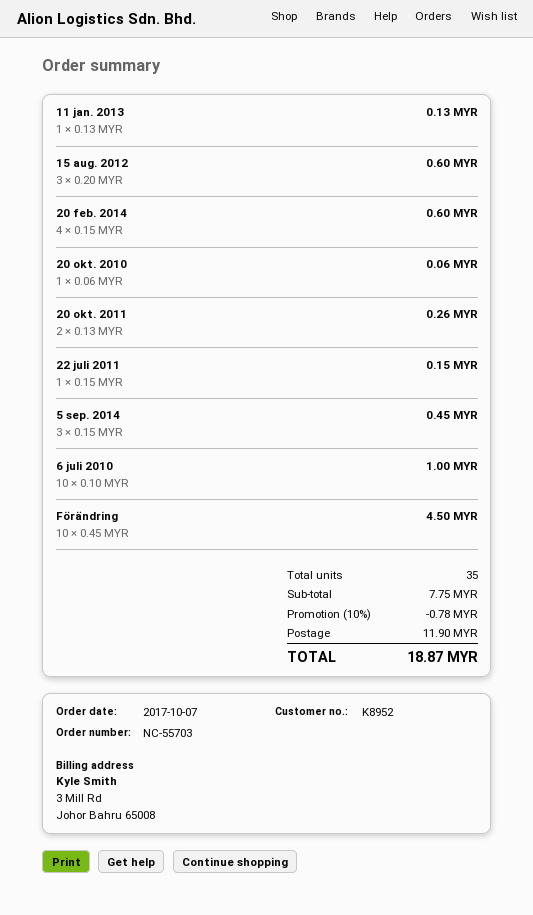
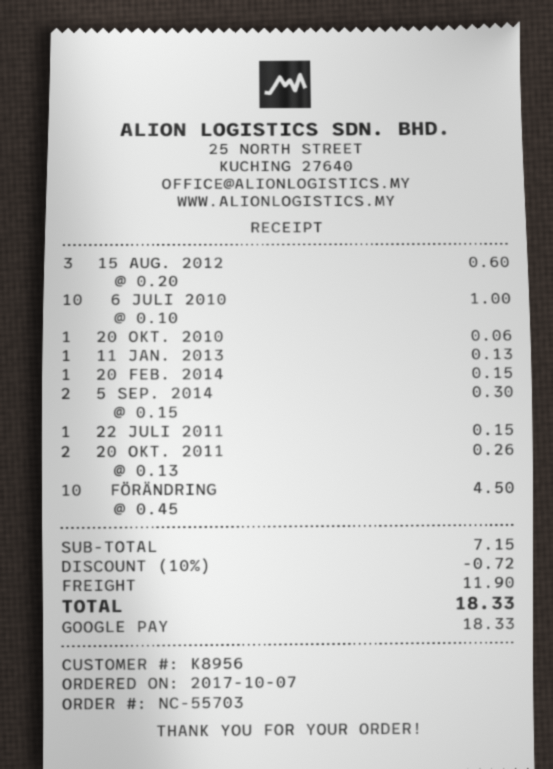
customer number: K8952 -> K8956
20 feb. 2014: 4 x 0.15 = 0.60 -> 1 x 0.15 = 0.15
5 sep. 2014: 3 x 0.15 = 0.45 -> 2 x 0.15 = 0.30
subtotal: 7.75 -> 7.15
discount: 10% = 0.78 -> 10% = 0.72
total: 18.87 -> 18.33

